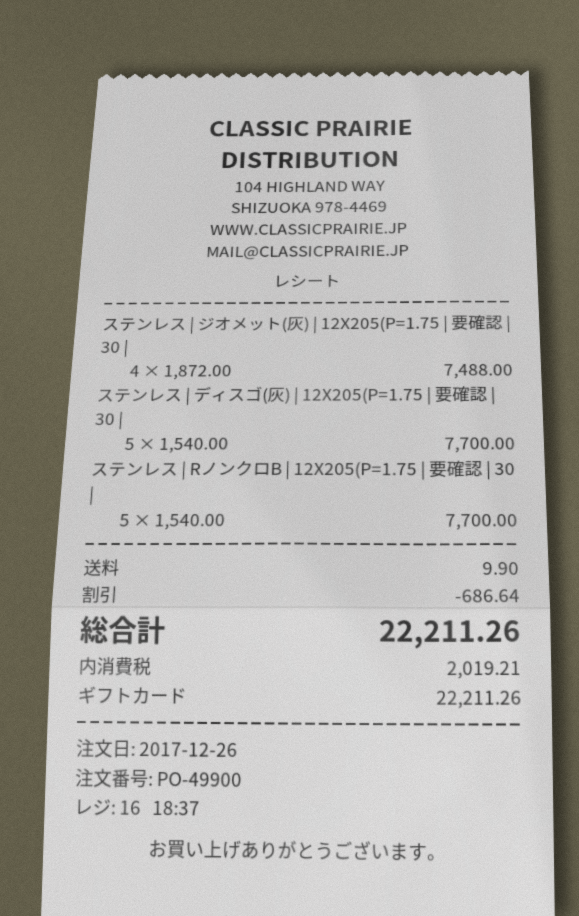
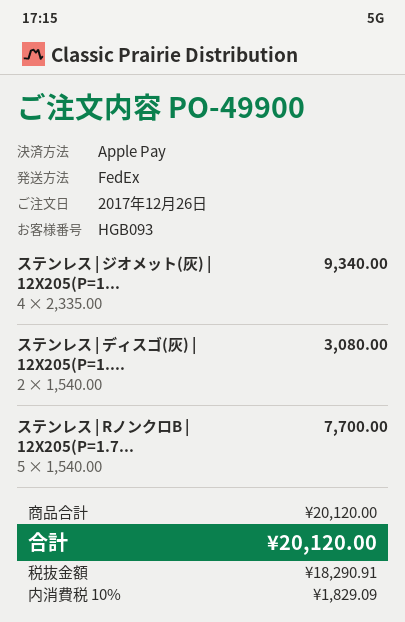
payment method: gift card -> Apple Pay
ステンレス | ジオメット(灰) | 12X205(P=1.75 | 要確認 | 30 |: 4 x 1872.00 = 7488.00 -> 4 x 2335.00 = 9340.00
ステンレス | ディスゴ(灰) | 12X205(P=1.75 | 要確認 | 30 |: 5 x 1540.00 = 7700.00 -> 2 x 1540.00 = 3080.00
discount: 686.64 -> none
shipping: 9.90 -> none
tax: 2019.21 -> 1829.09
total: 22211.26 -> 20120.00

